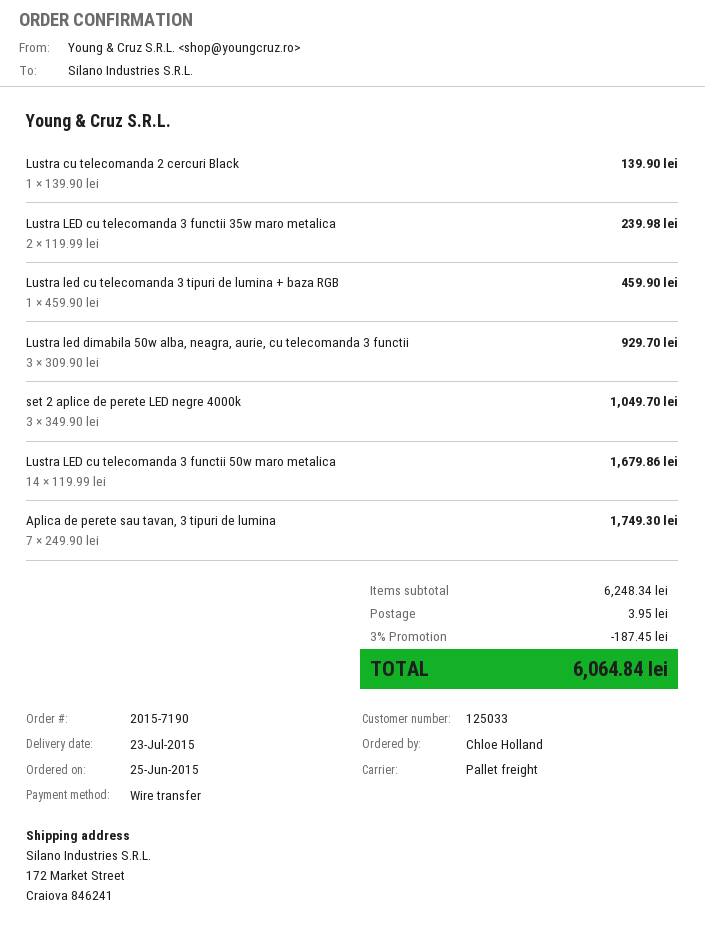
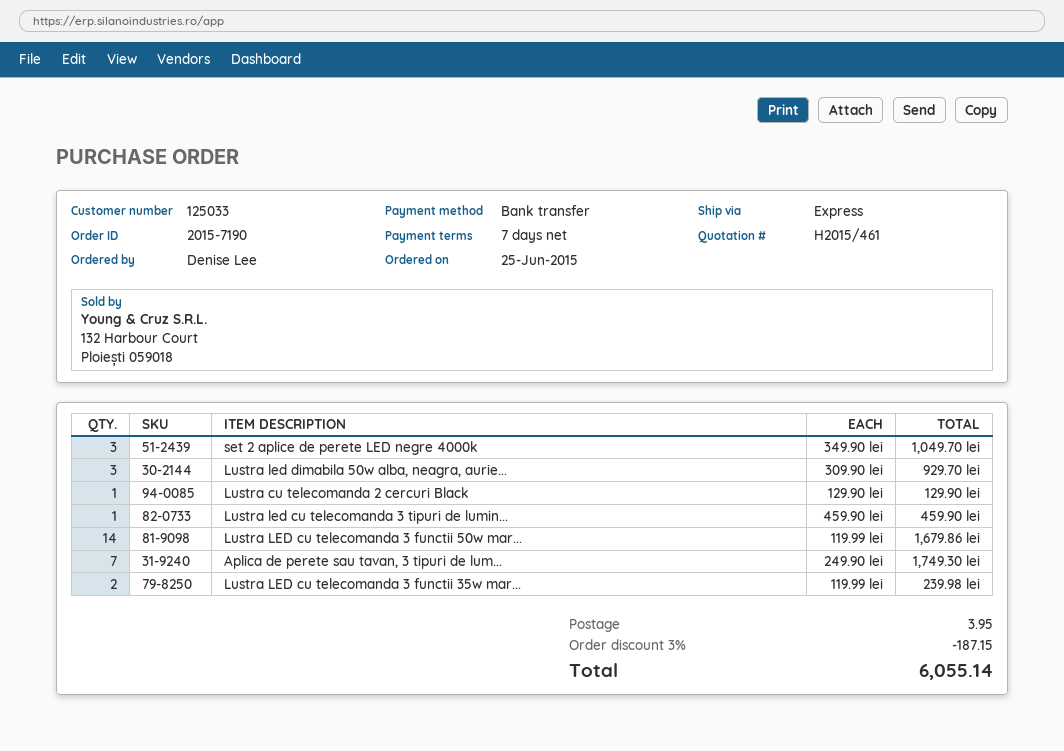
ordered by: Chloe Holland -> Denise Lee
shipping method: pallet freight -> express
Lustra cu telecomanda 2 cercuri Black: 1 x 139.90 = 139.90 -> 1 x 129.90 = 129.90
discount: 3% = 187.45 -> 3% = 187.15
total: 6064.84 -> 6055.14

